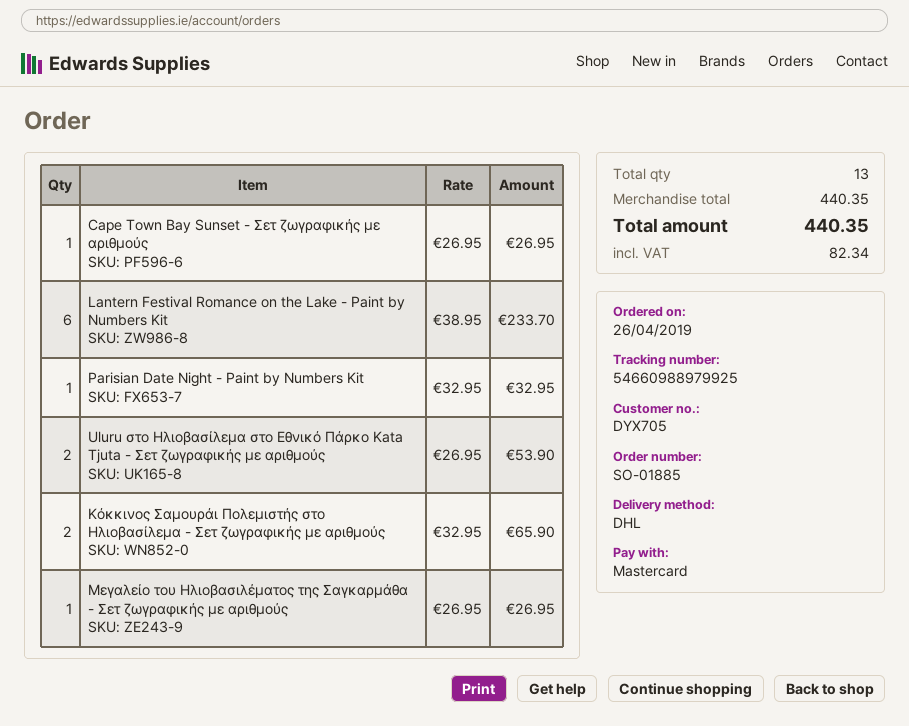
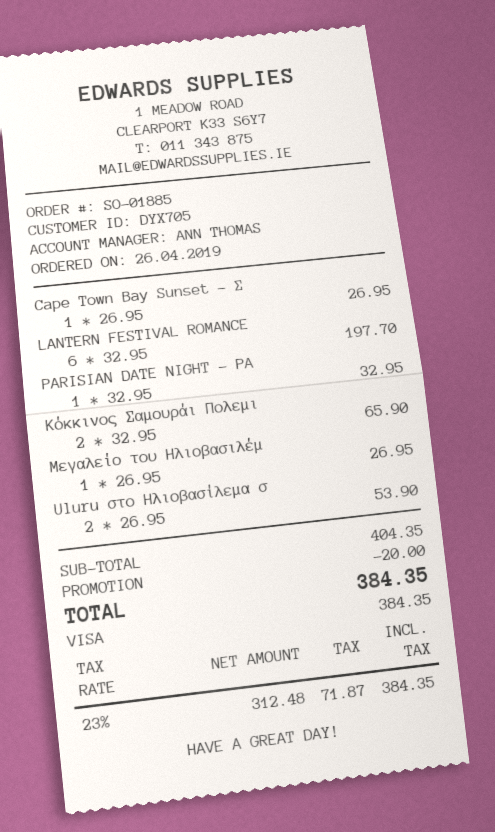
payment method: Mastercard -> Visa
Lantern Festival Romance on the Lake - Paint by Numbers Kit: 6 x 38.95 = 233.70 -> 6 x 32.95 = 197.70
subtotal: 440.35 -> 404.35
discount: none -> 20.00
tax: 82.34 -> 71.87
total: 440.35 -> 384.35

